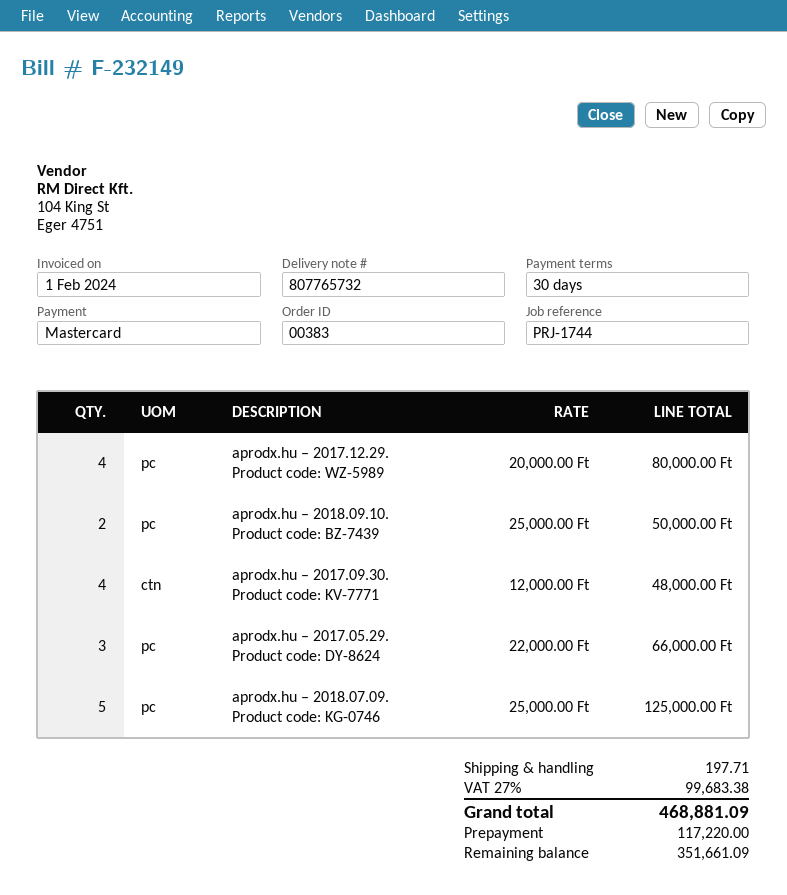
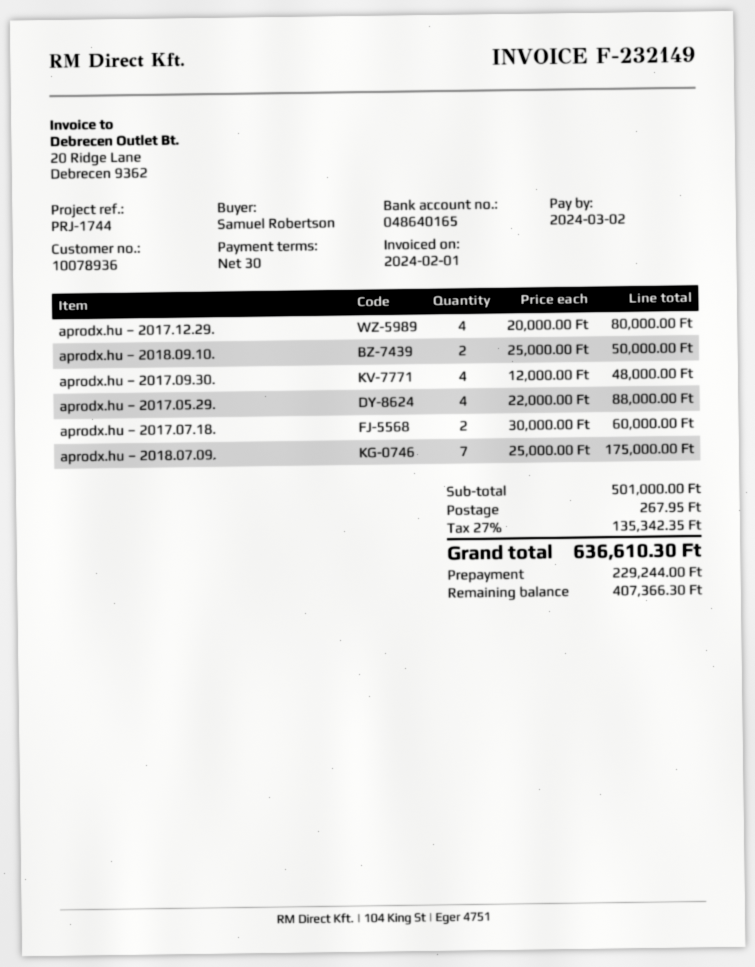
aprodx.hu – 2017.05.29.: 3 x 22000.00 = 66000.00 -> 4 x 22000.00 = 88000.00
aprodx.hu – 2018.07.09.: 5 x 25000.00 = 125000.00 -> 7 x 25000.00 = 175000.00
aprodx.hu – 2017.07.18.: none -> 2 x 30000.00 = 60000.00
shipping: 197.71 -> 267.95
tax: 27% = 99683.38 -> 27% = 135342.35
total: 468881.09 -> 636610.30
deposit: 117220.00 -> 229244.00
balance: 351661.09 -> 407366.30

